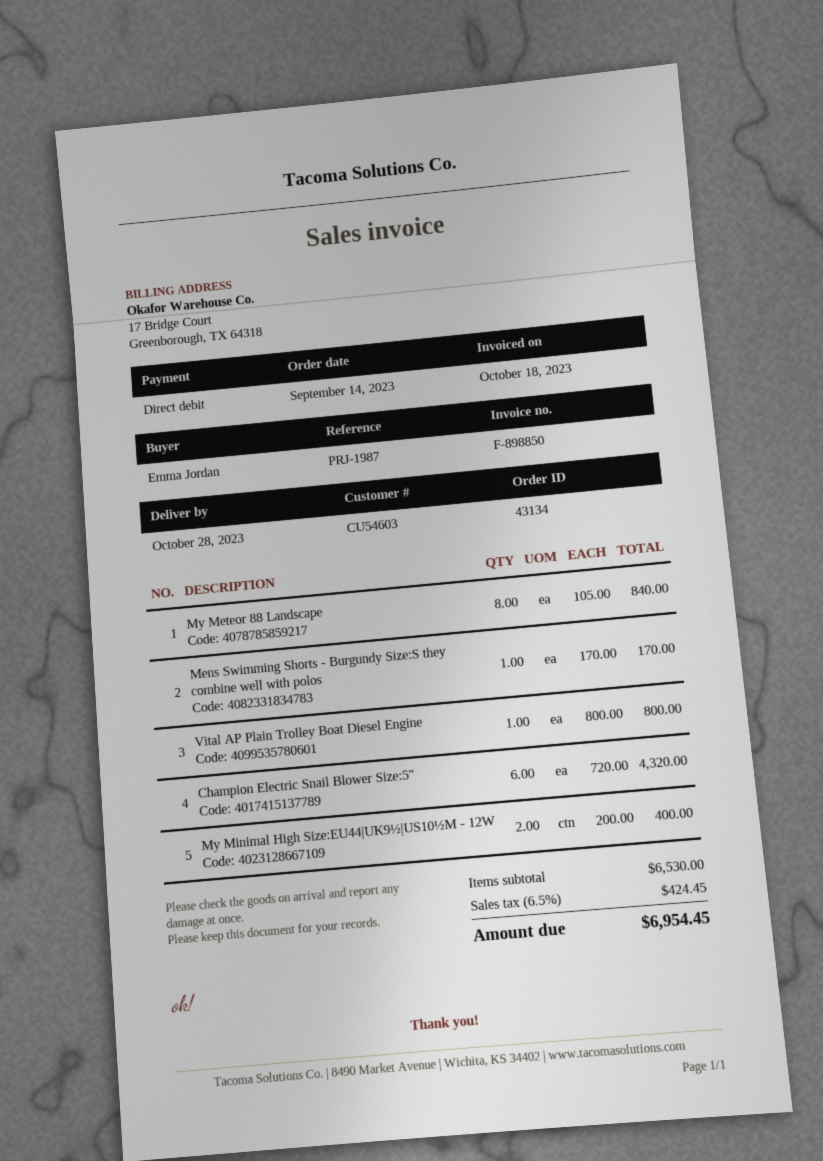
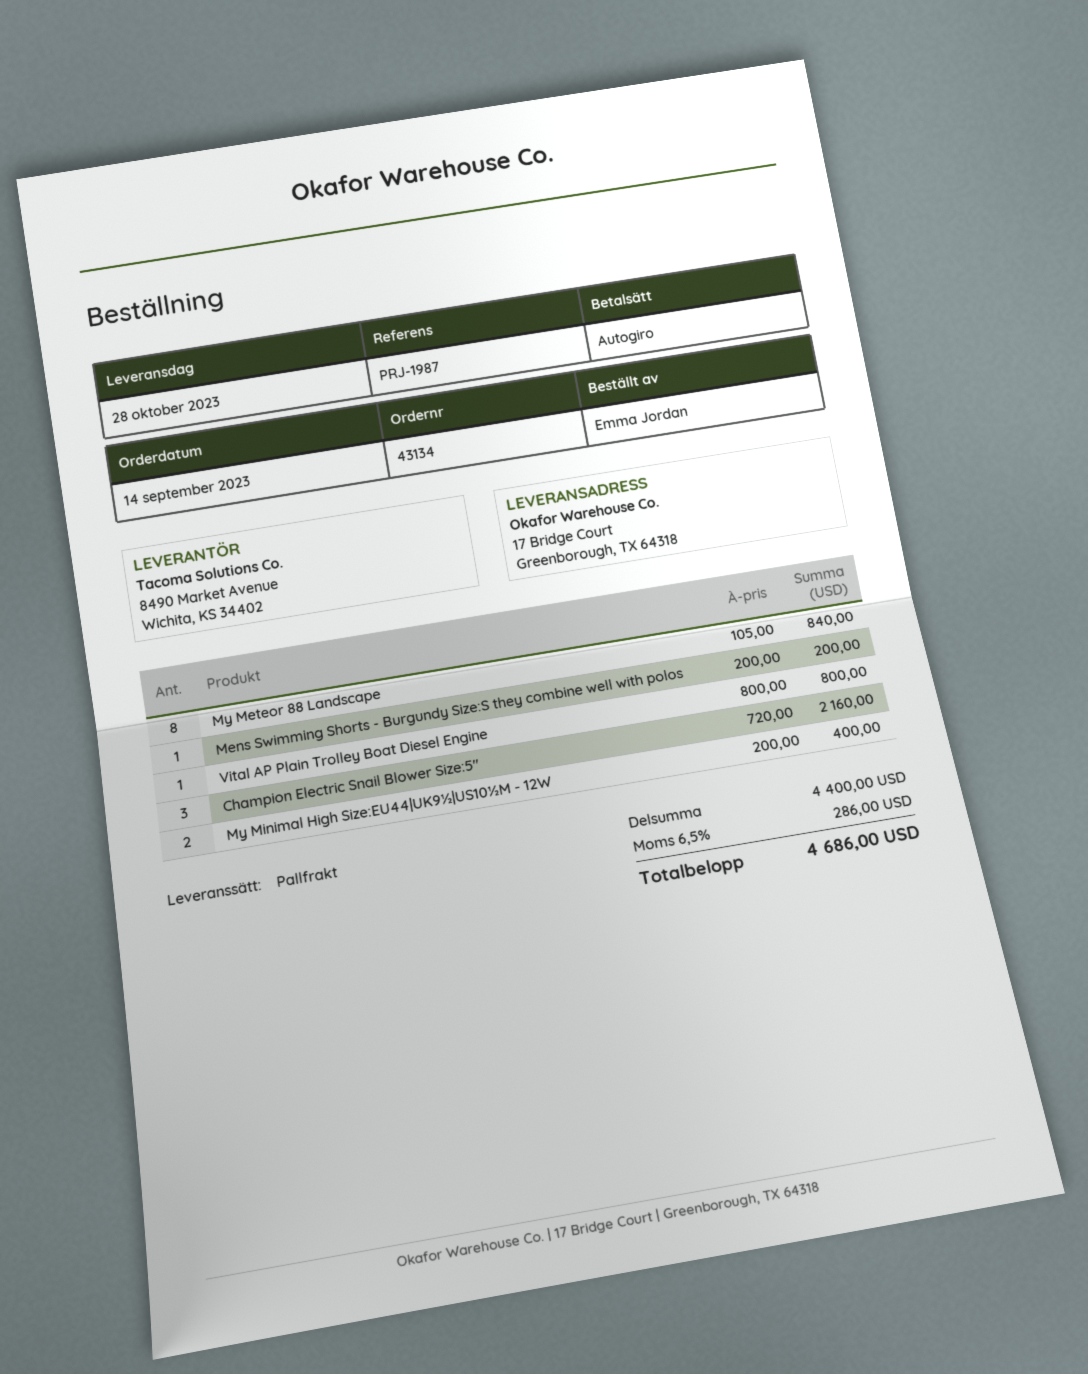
Mens Swimming Shorts - Burgundy Size:S they combine well with polos: 1 x 170.00 = 170.00 -> 1 x 200.00 = 200.00
Champion Electric Snail Blower Size:5": 6 x 720.00 = 4320.00 -> 3 x 720.00 = 2160.00
subtotal: 6530.00 -> 4400.00
tax: 6.5% = 424.45 -> 6.5% = 286.00
total: 6954.45 -> 4686.00

